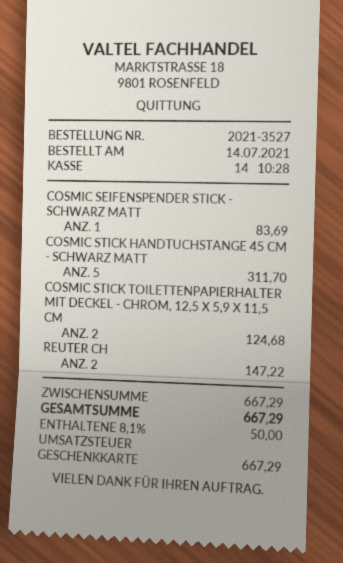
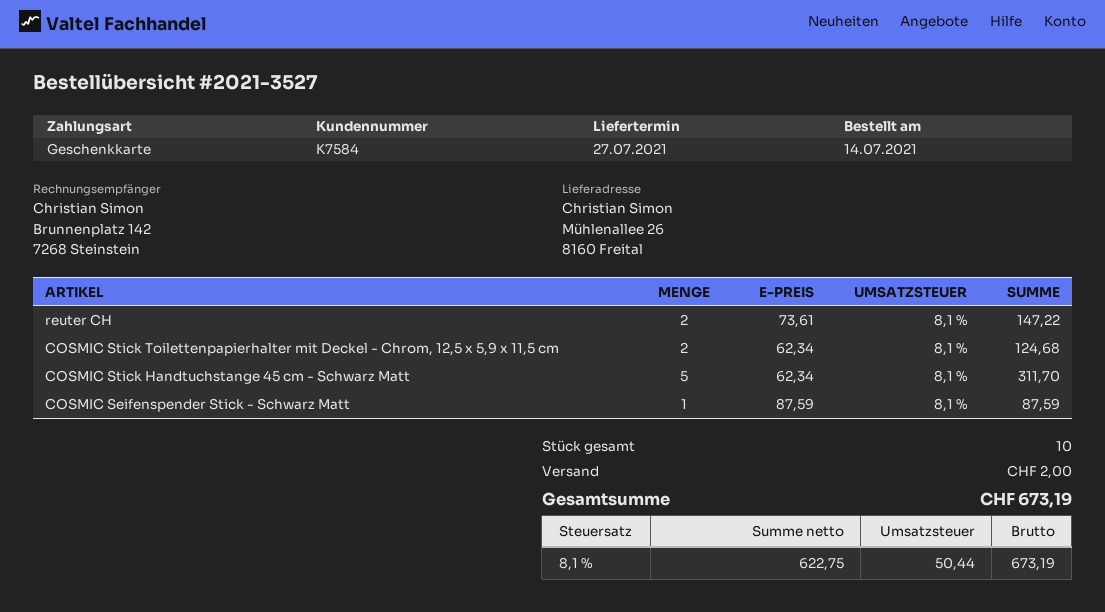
COSMIC SEIFENSPENDER STICK - SCHWARZ MATT: 1 for 83.69 -> 1 for 87.59
shipping: none -> 2.00
tax: 8.1% = 50.00 -> 8.1% = 50.44
total: 667.29 -> 673.19

